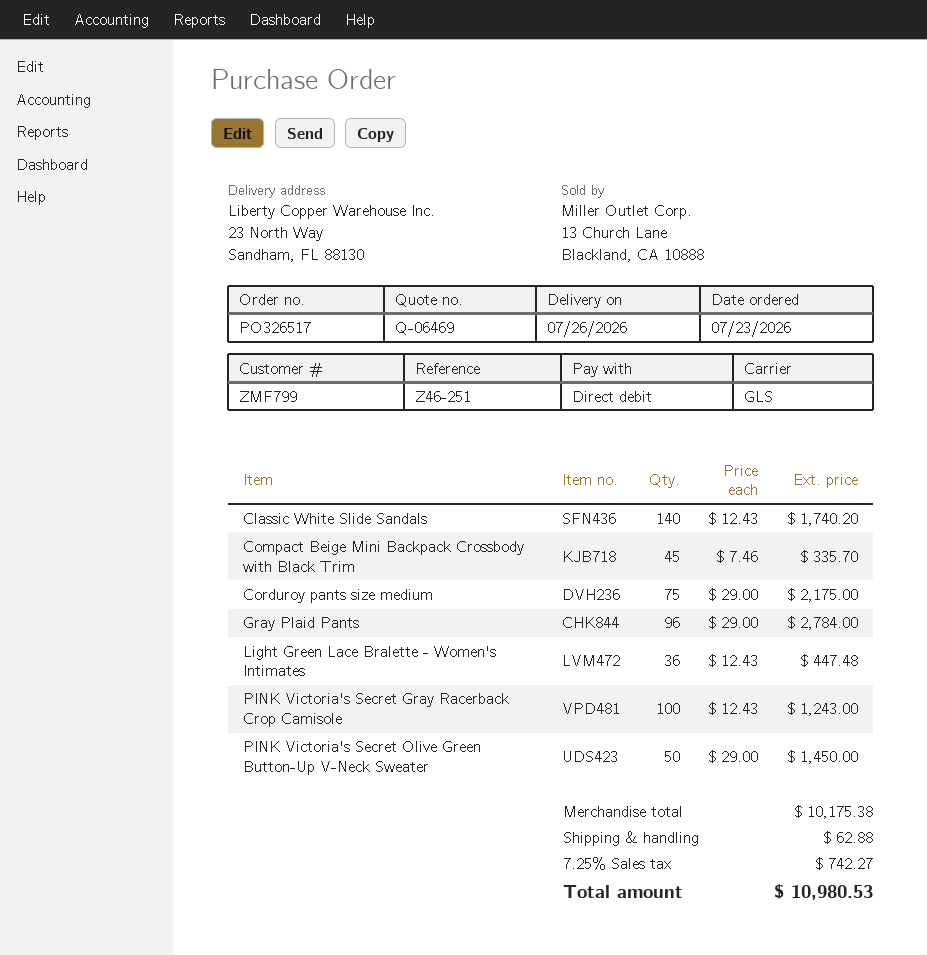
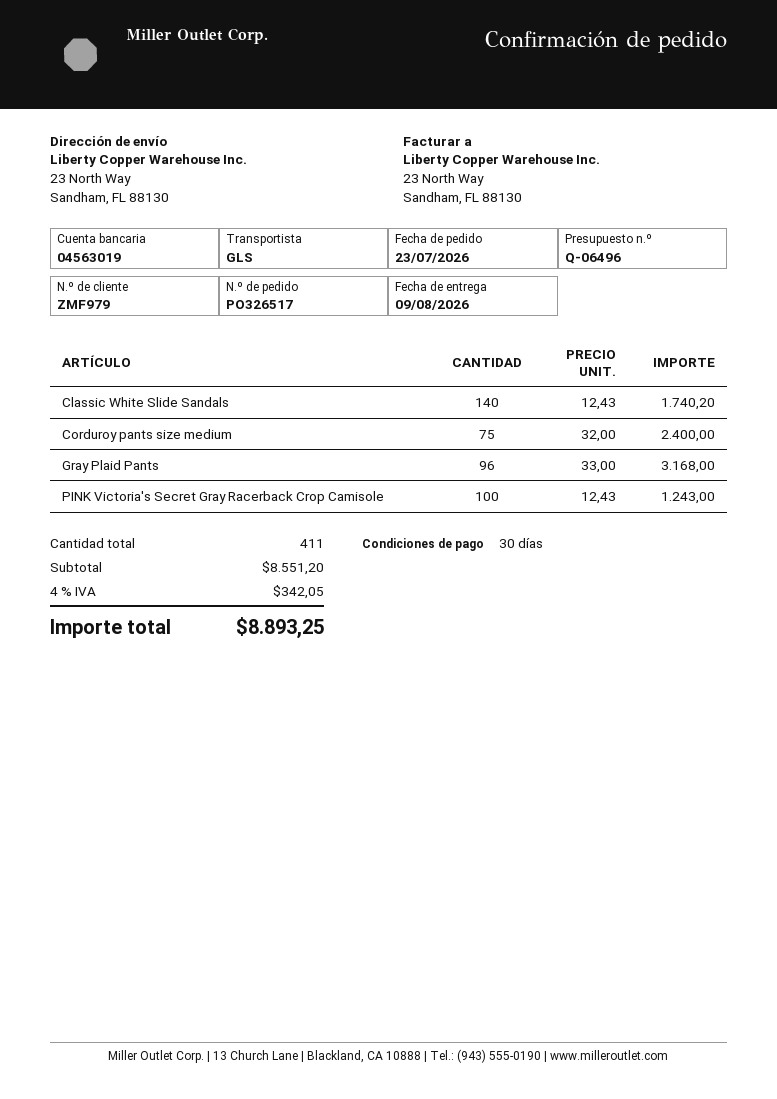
quote number: Q-06469 -> Q-06496
delivery date: 2026-07-26 -> 2026-08-09
customer number: ZMF799 -> ZMF979
Compact Beige Mini Backpack Crossbody with Black Trim: 45 x 7.46 = 335.70 -> none
Corduroy pants size medium: 75 x 29.00 = 2175.00 -> 75 x 32.00 = 2400.00
Gray Plaid Pants: 96 x 29.00 = 2784.00 -> 96 x 33.00 = 3168.00
Light Green Lace Bralette - Women's Intimates: 36 x 12.43 = 447.48 -> none
PINK Victoria's Secret Olive Green Button-Up V-Neck Sweater: 50 x 29.00 = 1450.00 -> none
subtotal: 10175.38 -> 8551.20
shipping: 62.88 -> none
tax: 7.25% = 742.27 -> 4% = 342.05
total: 10980.53 -> 8893.25

